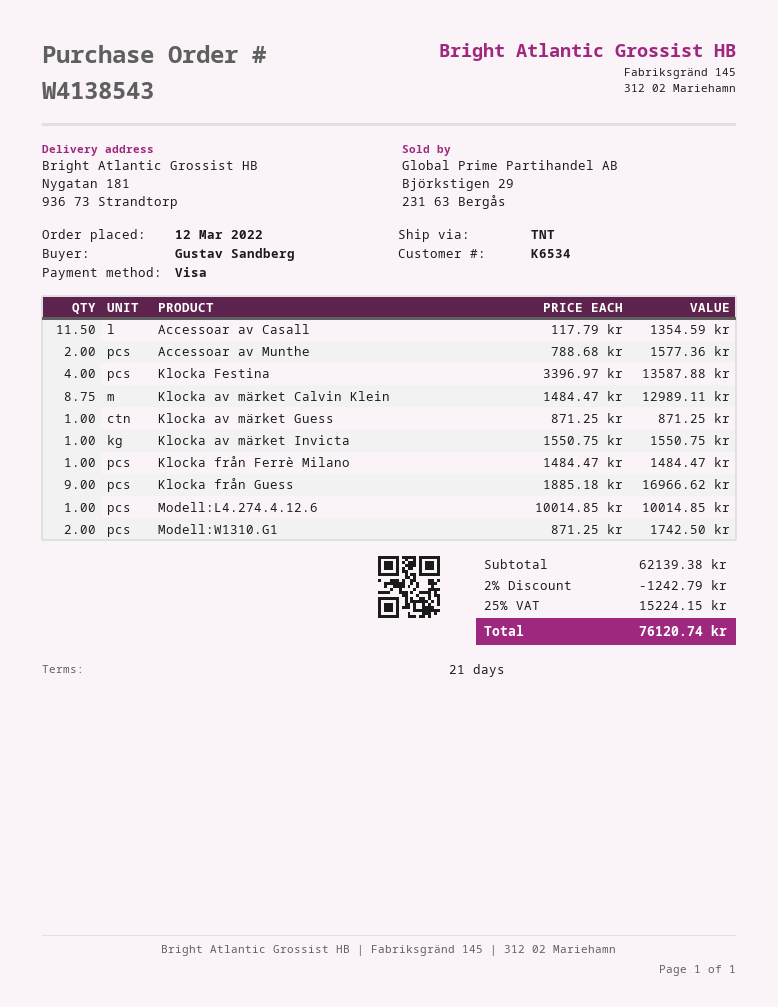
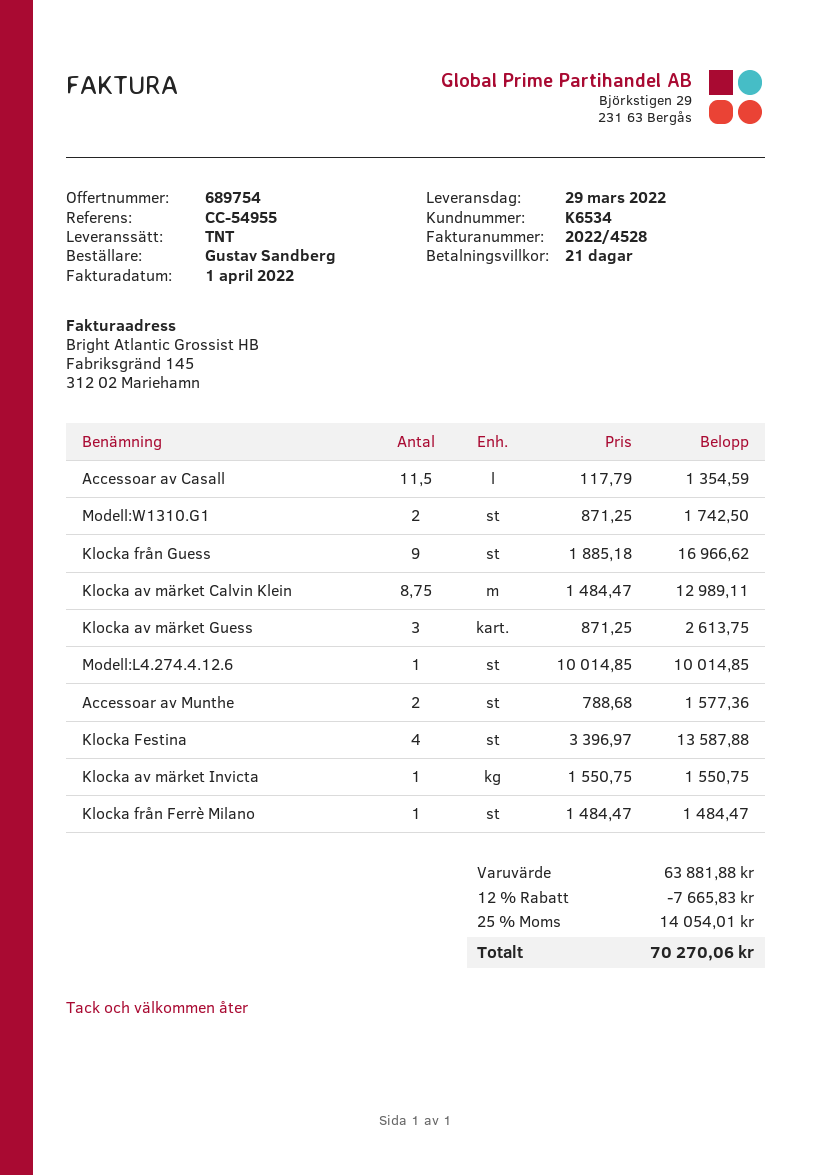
Klocka av märket Guess: 1 x 871.25 = 871.25 -> 3 x 871.25 = 2613.75
subtotal: 62139.38 -> 63881.88
discount: 2% = 1242.79 -> 12% = 7665.83
tax: 25% = 15224.15 -> 25% = 14054.01
total: 76120.74 -> 70270.06

